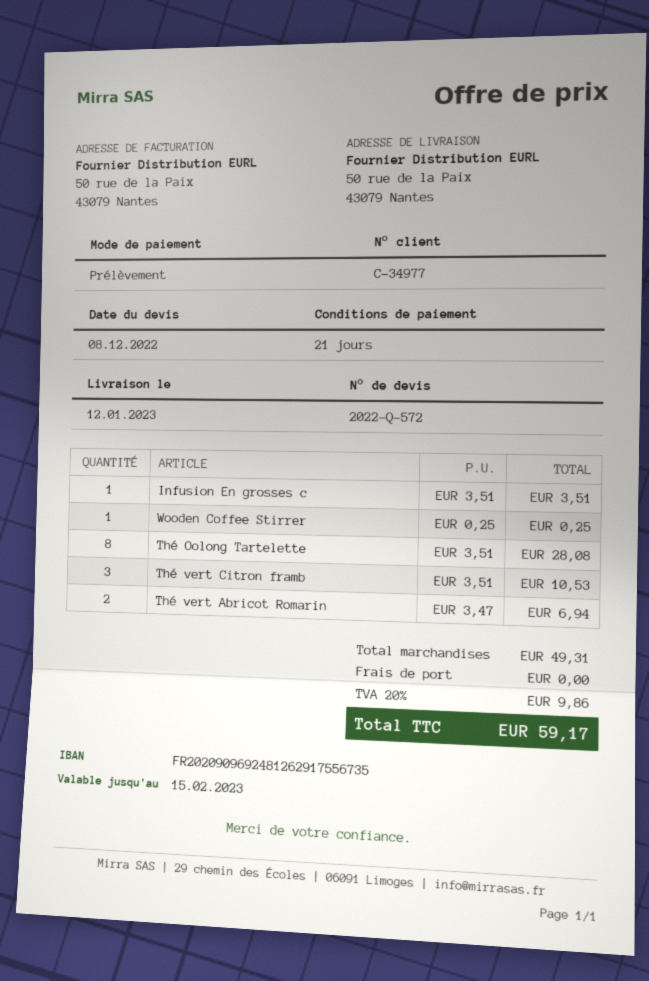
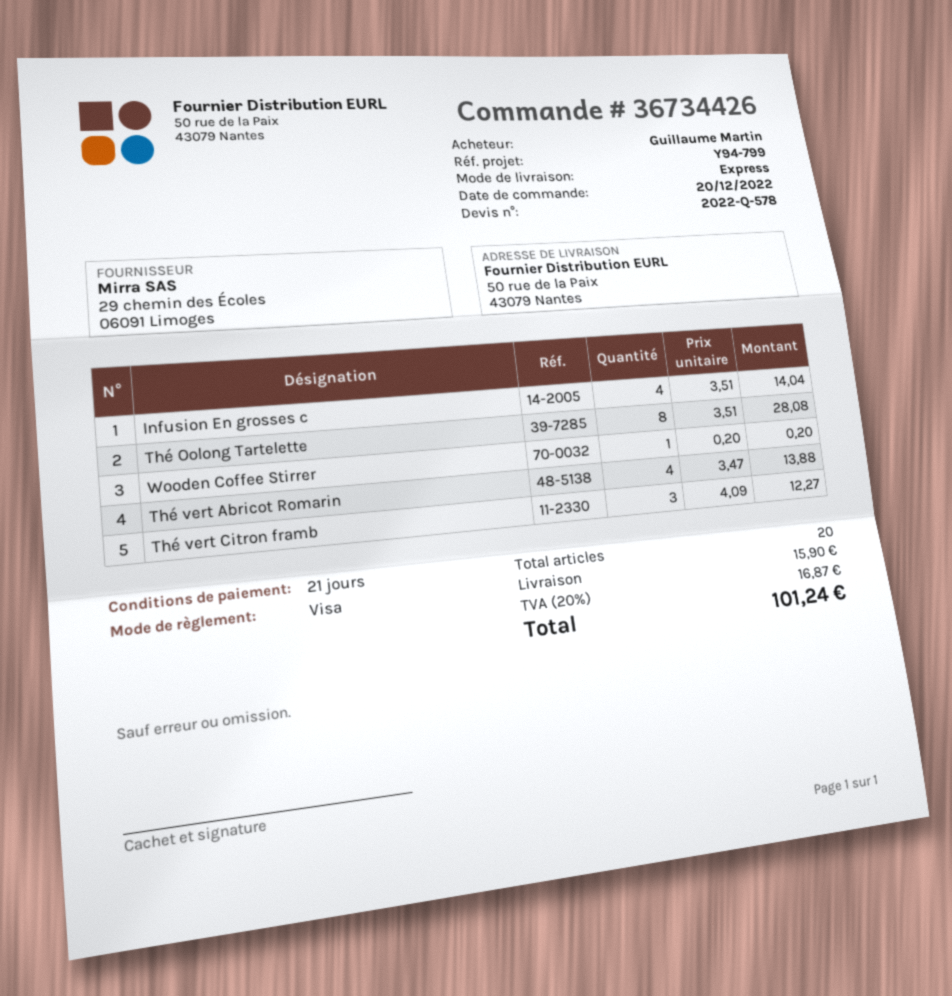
quote number: 2022-Q-572 -> 2022-Q-578
payment method: direct debit -> Visa
Infusion En grosses c: 1 x 3.51 = 3.51 -> 4 x 3.51 = 14.04
Wooden Coffee Stirrer: 1 x 0.25 = 0.25 -> 1 x 0.20 = 0.20
Thé vert Citron framb: 3 x 3.51 = 10.53 -> 3 x 4.09 = 12.27
Thé vert Abricot Romarin: 2 x 3.47 = 6.94 -> 4 x 3.47 = 13.88
shipping: 0.00 -> 15.90
tax: 20% = 9.86 -> 20% = 16.87
total: 59.17 -> 101.24

